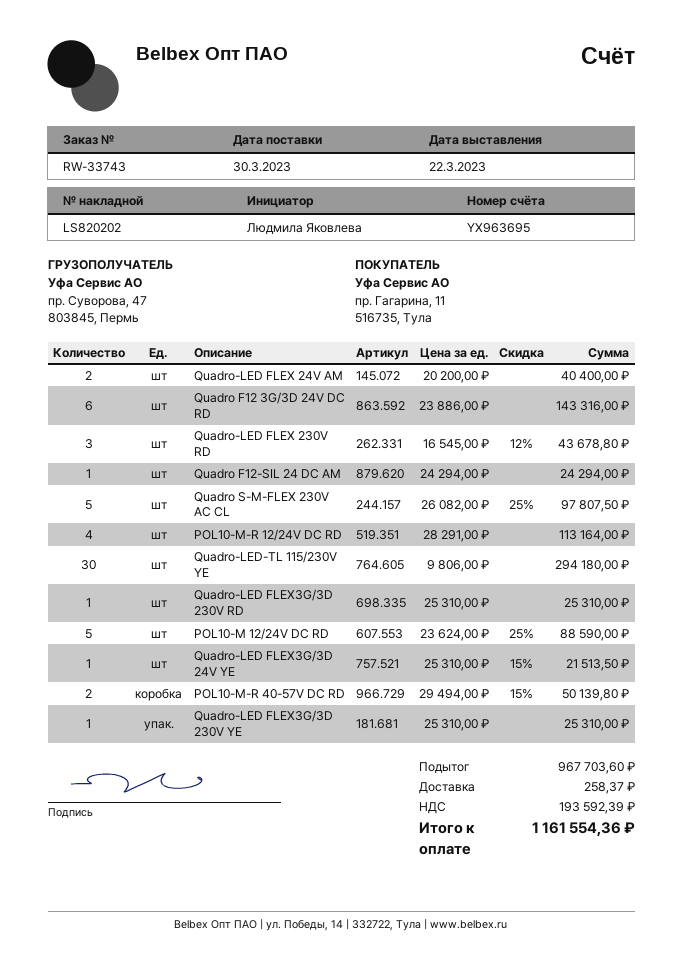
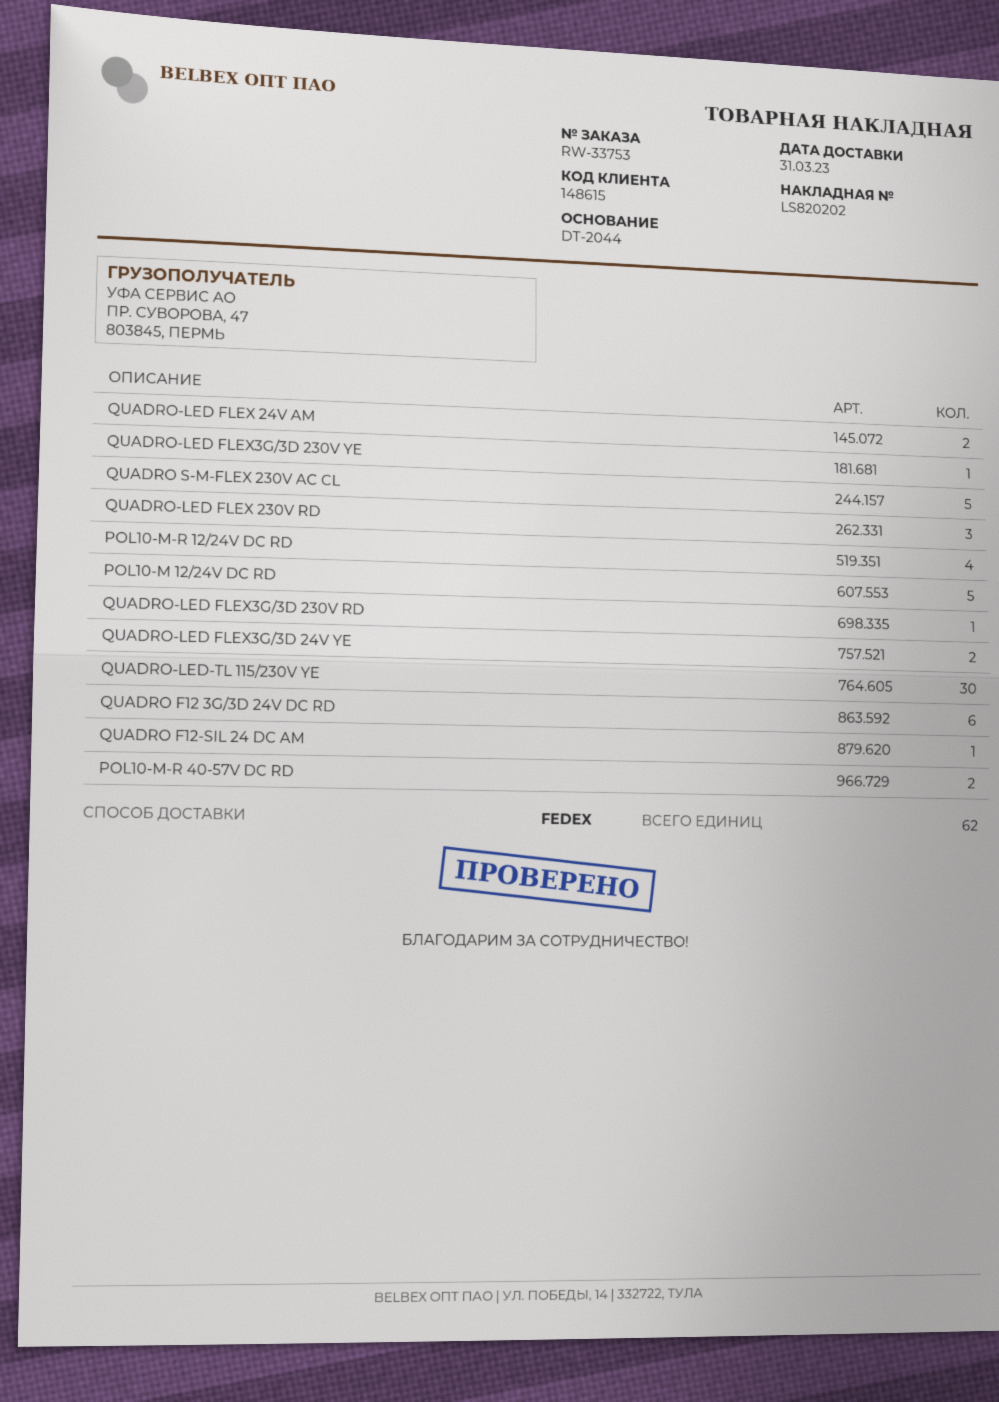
order number: RW-33743 -> RW-33753
delivery date: 2023-03-30 -> 2023-03-31
Quadro-LED FLEX3G/3D 24V YE: 1 -> 2

